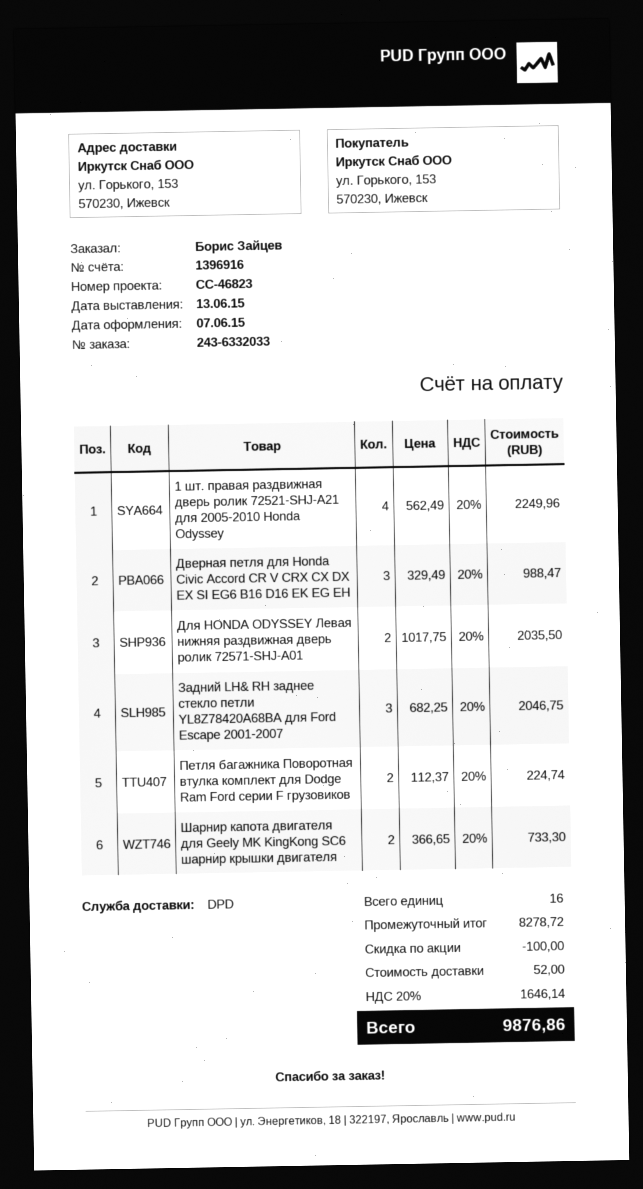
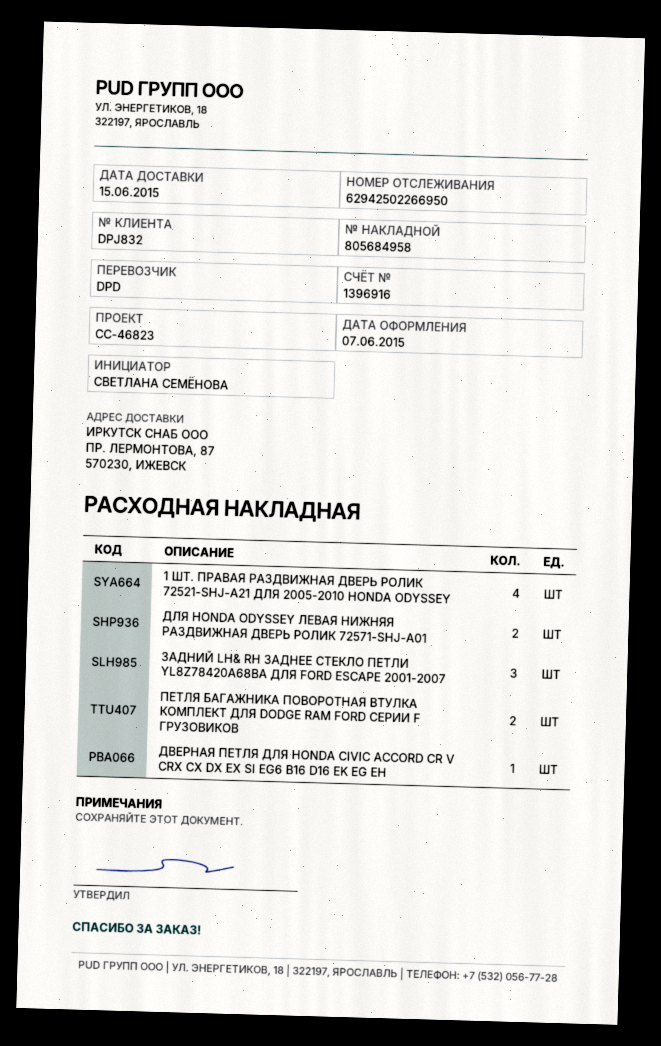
ordered by: Борис Зайцев -> СВЕТЛАНА СЕМЁНОВА
ship to: ул. Горького, 153, 570230, Ижевск -> ПР. ЛЕРМОНТОВА, 87, 570230, ИЖЕВСК
Дверная петля для Honda Civic Accord CR V CRX CX DX EX SI EG6 B16 D16 EK EG EH: 3 -> 1
Шарнир капота двигателя для Geely MK KingKong SC6 шарнир крышки двигателя: 2 -> none

